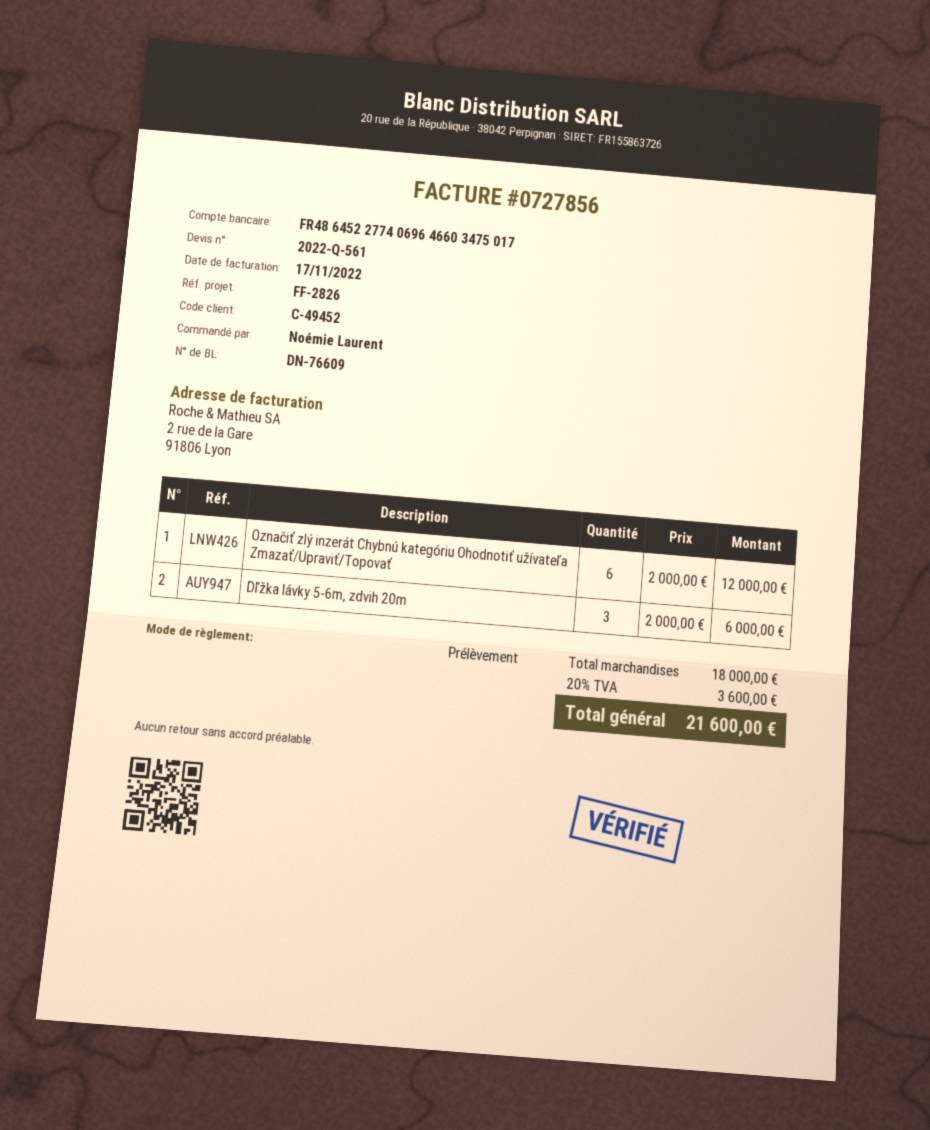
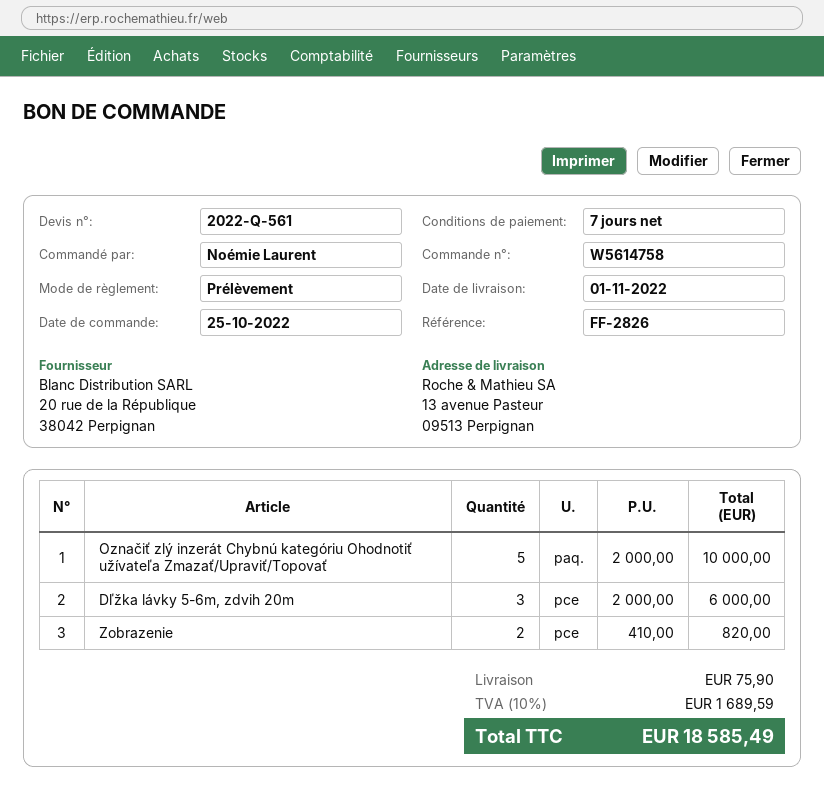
Označiť zlý inzerát Chybnú kategóriu Ohodnotiť užívateľa Zmazať/Upraviť/Topovať: 6 x 2000.00 = 12000.00 -> 5 x 2000.00 = 10000.00
Zobrazenie: none -> 2 x 410.00 = 820.00
shipping: none -> 75.90
tax: 20% = 3600.00 -> 10% = 1689.59
total: 21600.00 -> 18585.49

